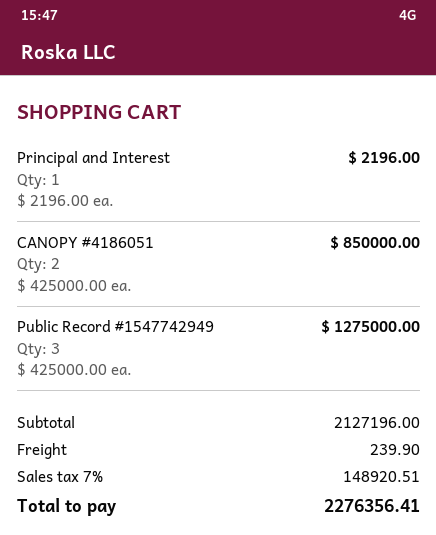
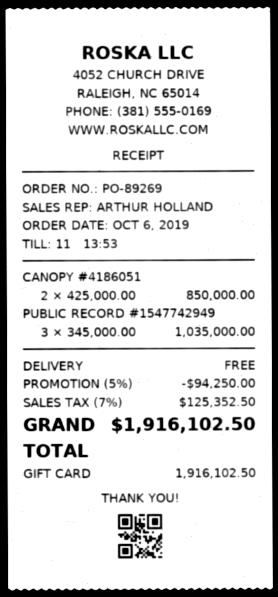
Principal and Interest: 1 x 2196.00 = 2196.00 -> none
Public Record #1547742949: 3 x 425000.00 = 1275000.00 -> 3 x 345000.00 = 1035000.00
discount: none -> 5% = 94250.00
shipping: 239.90 -> 0.00
tax: 7% = 148920.51 -> 7% = 125352.50
total: 2276356.41 -> 1916102.50

